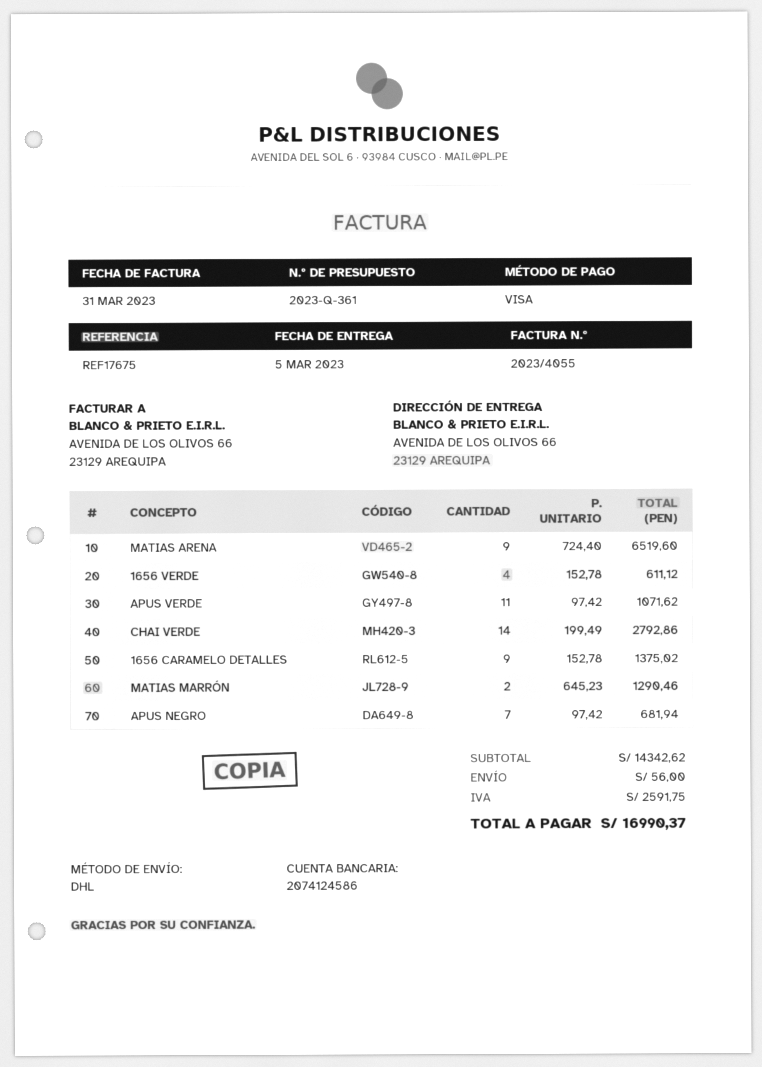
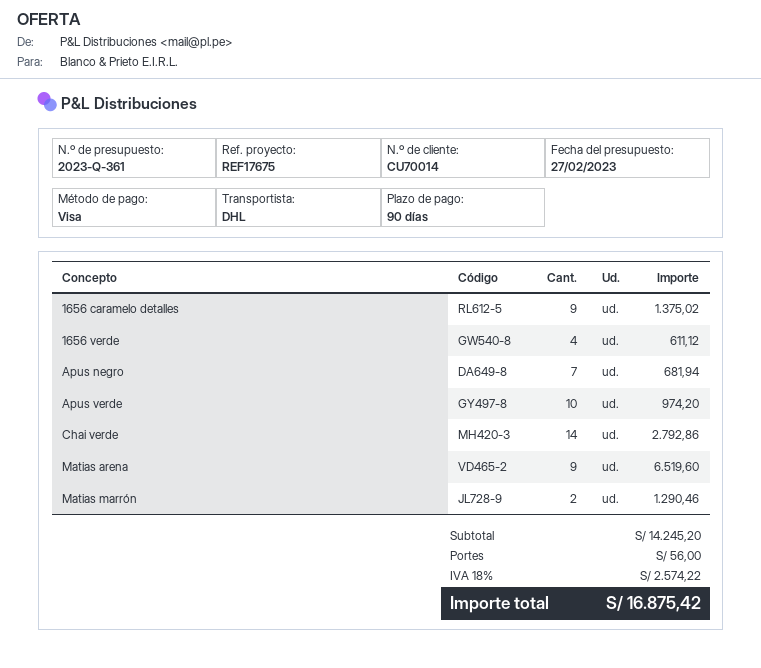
APUS VERDE: 11 for 1071.62 -> 10 for 974.20
subtotal: 14342.62 -> 14245.20
tax: 2591.75 -> 2574.22
total: 16990.37 -> 16875.42

